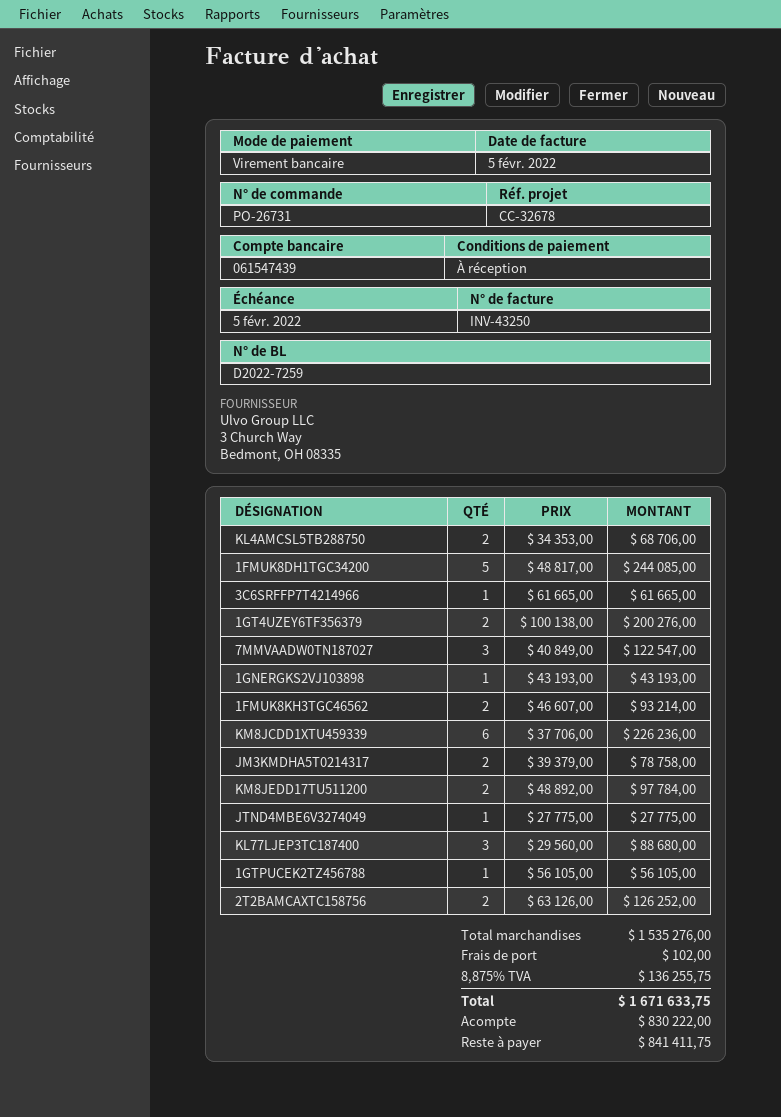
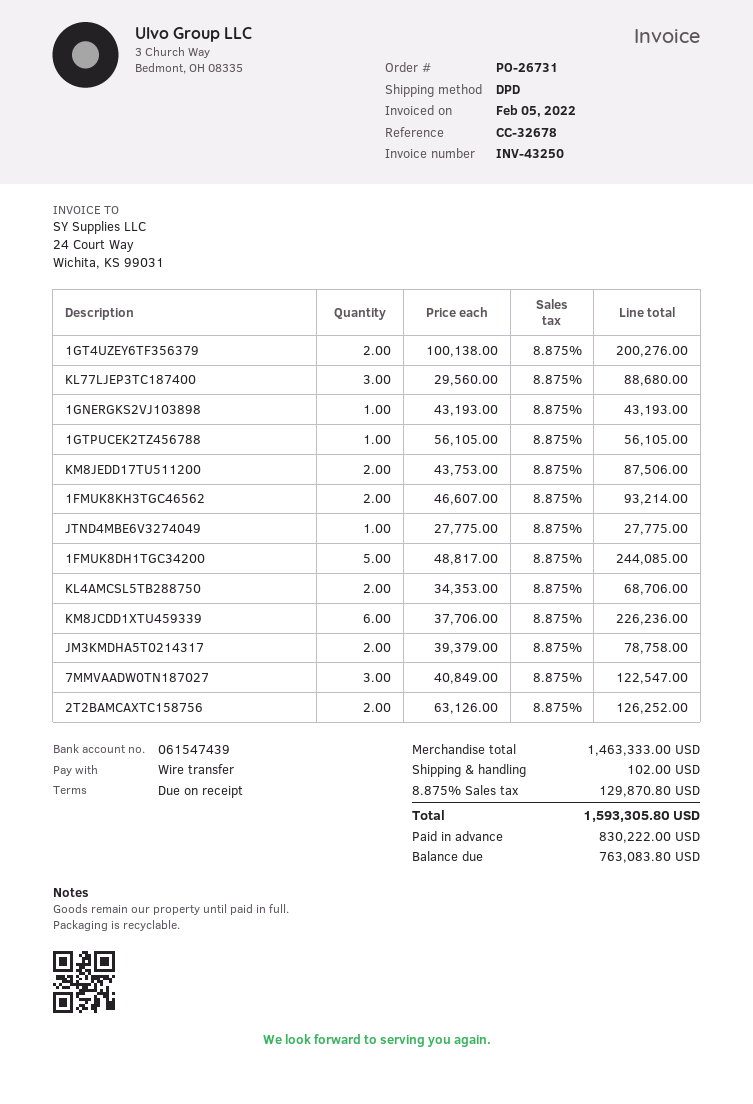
3C6SRFFP7T4214966: 1 x 61665.00 = 61665.00 -> none
KM8JEDD17TU511200: 2 x 48892.00 = 97784.00 -> 2 x 43753.00 = 87506.00
subtotal: 1535276.00 -> 1463333.00
tax: 8.875% = 136255.75 -> 8.875% = 129870.80
total: 1671633.75 -> 1593305.80
balance: 841411.75 -> 763083.80

